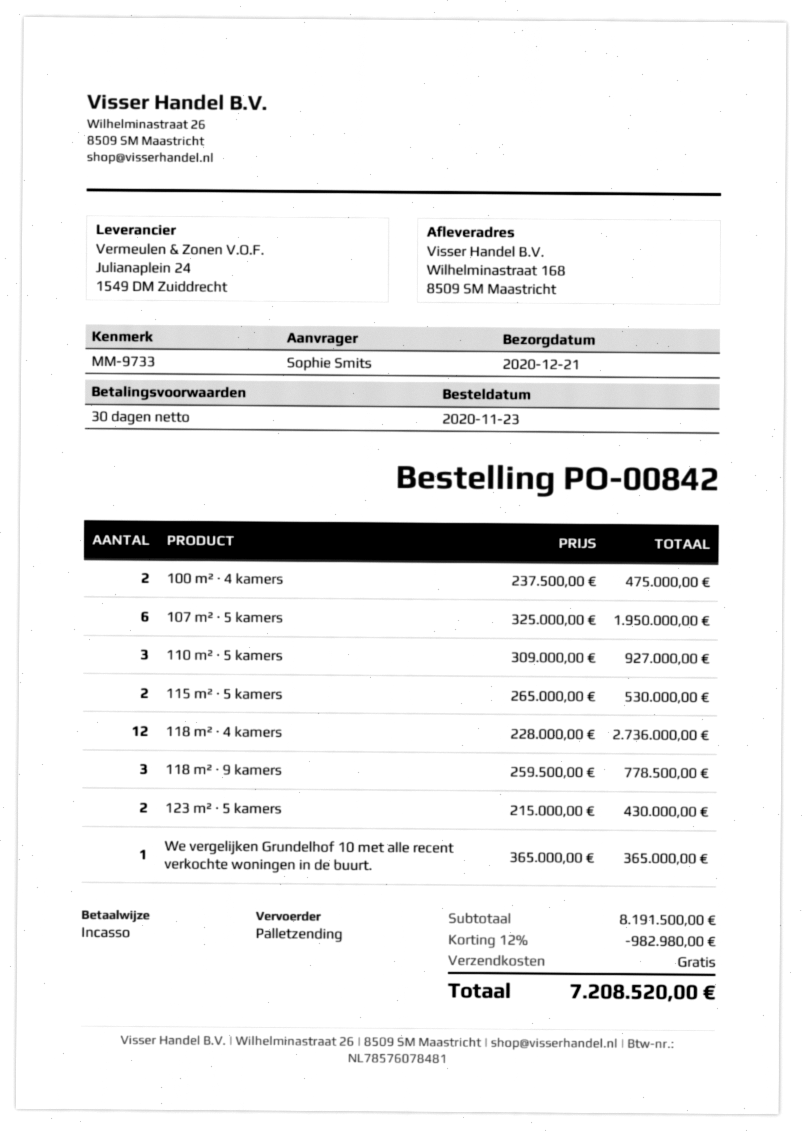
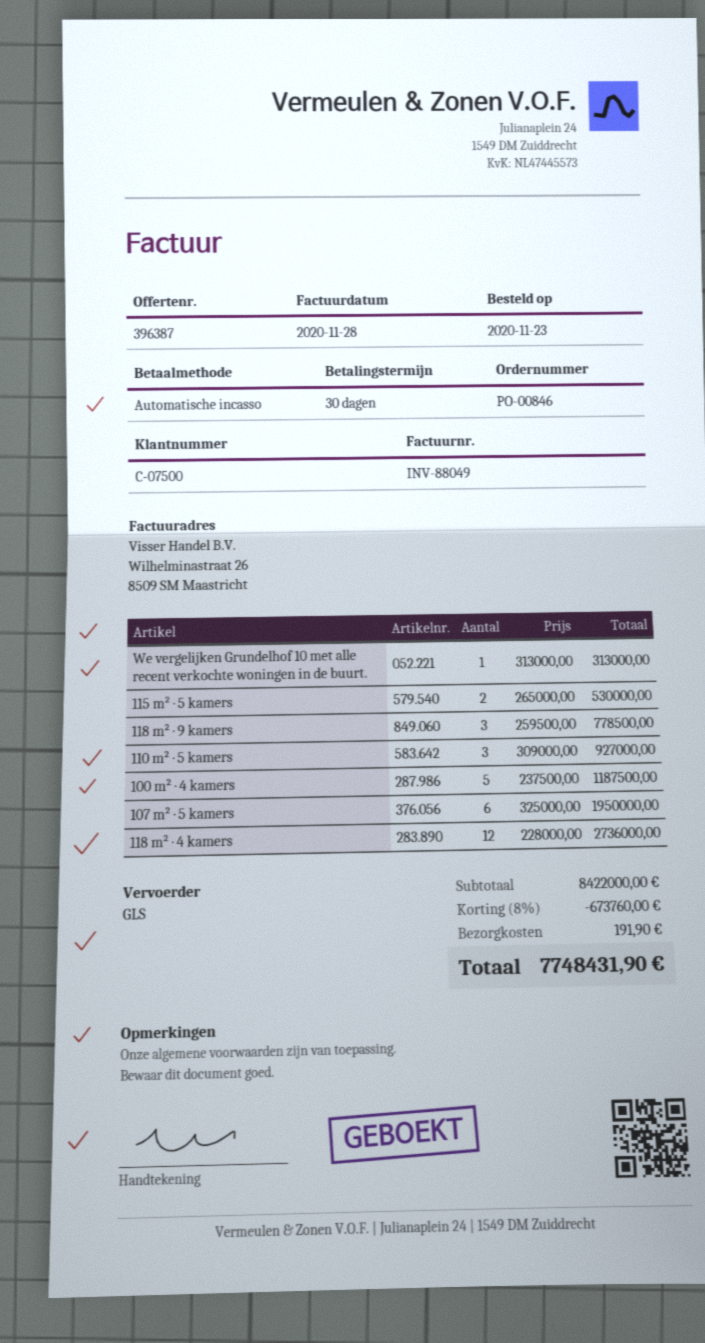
order number: PO-00842 -> PO-00846
shipping method: pallet freight -> GLS
100 m² · 4 kamers: 2 x 237500.00 = 475000.00 -> 5 x 237500.00 = 1187500.00
123 m² · 5 kamers: 2 x 215000.00 = 430000.00 -> none
We vergelijken Grundelhof 10 met alle recent verkochte woningen in de buurt.: 1 x 365000.00 = 365000.00 -> 1 x 313000.00 = 313000.00
subtotal: 8191500.00 -> 8422000.00
discount: 12% = 982980.00 -> 8% = 673760.00
shipping: 0.00 -> 191.90
total: 7208520.00 -> 7748431.90

